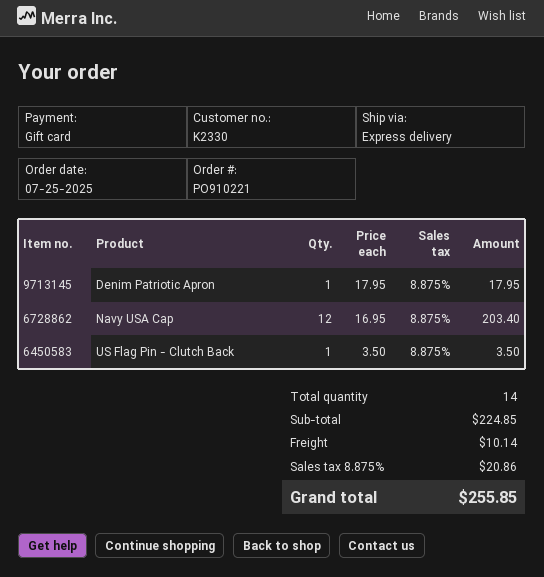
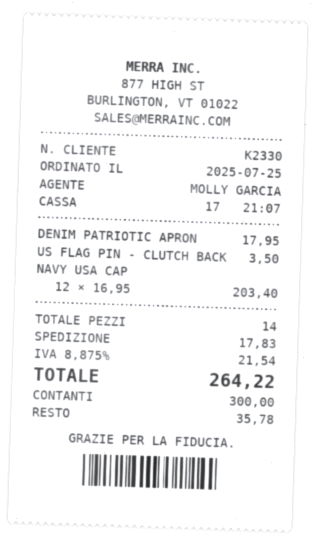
payment method: gift card -> cash
shipping: 10.14 -> 17.83
tax: 8.875% = 20.86 -> 8.875% = 21.54
total: 255.85 -> 264.22

